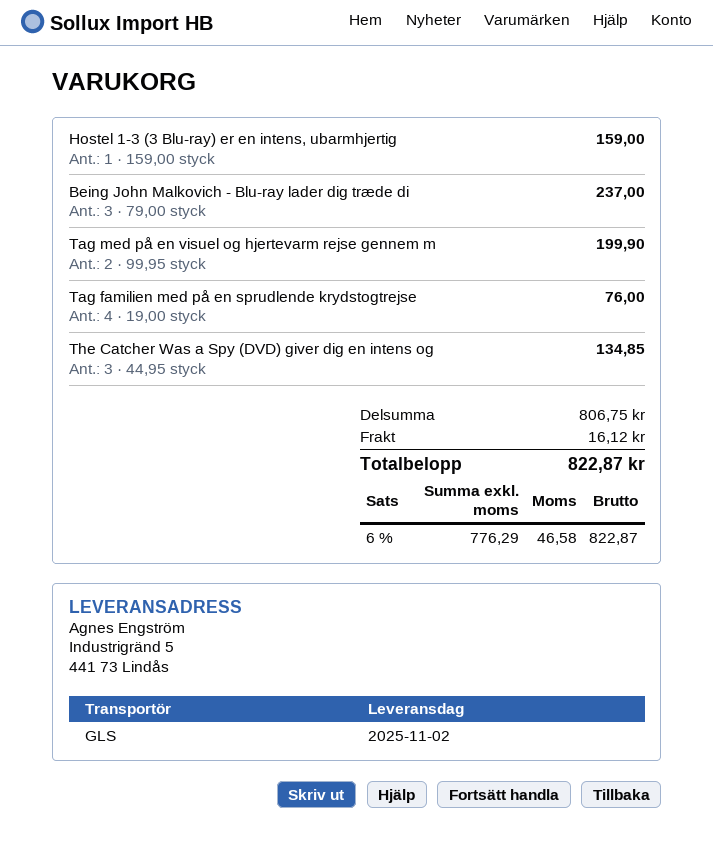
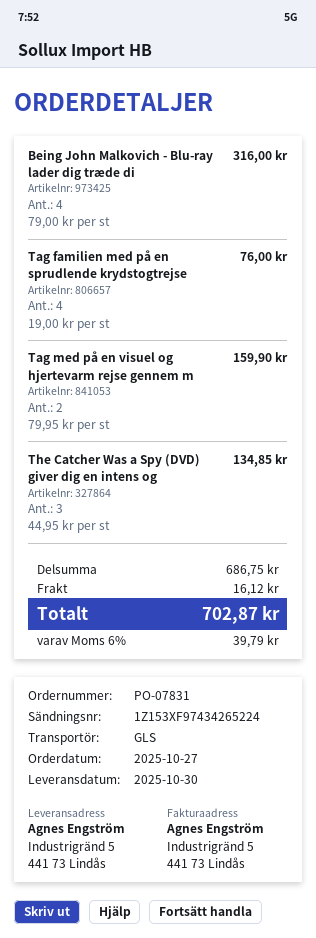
delivery date: 2025-11-02 -> 2025-10-30
Hostel 1-3 (3 Blu-ray) er en intens, ubarmhjertig: 1 x 159.00 = 159.00 -> none
Being John Malkovich - Blu-ray lader dig træde di: 3 x 79.00 = 237.00 -> 4 x 79.00 = 316.00
Tag med på en visuel og hjertevarm rejse gennem m: 2 x 99.95 = 199.90 -> 2 x 79.95 = 159.90
subtotal: 806.75 -> 686.75
tax: 6% = 46.58 -> 6% = 39.79
total: 822.87 -> 702.87

